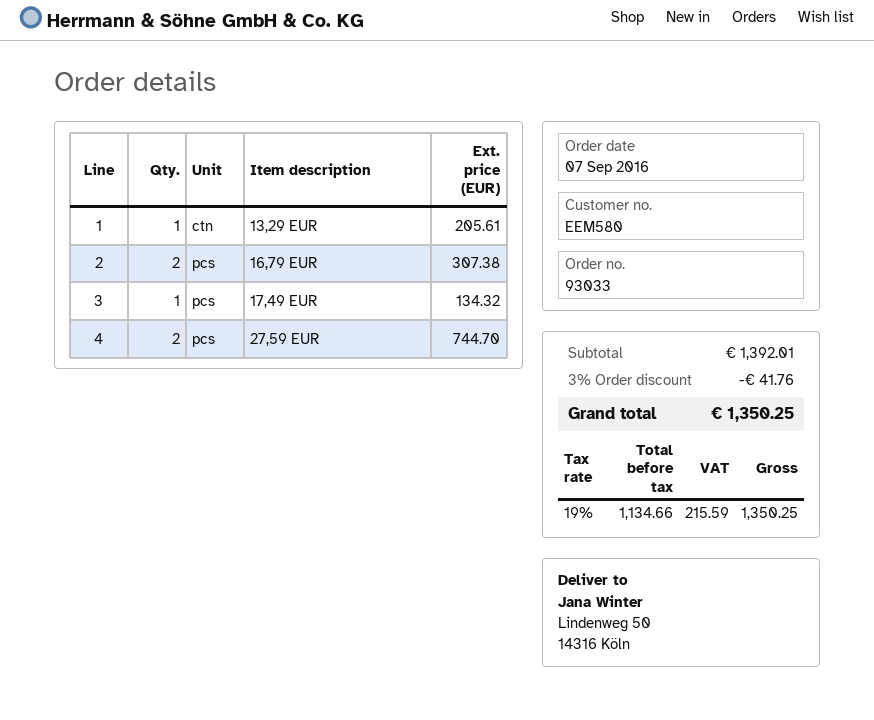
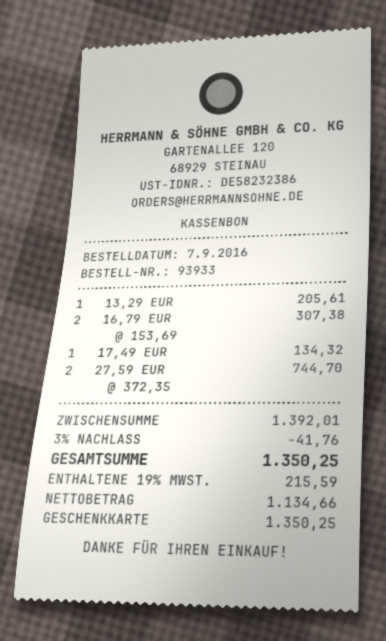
order number: 93033 -> 93933

